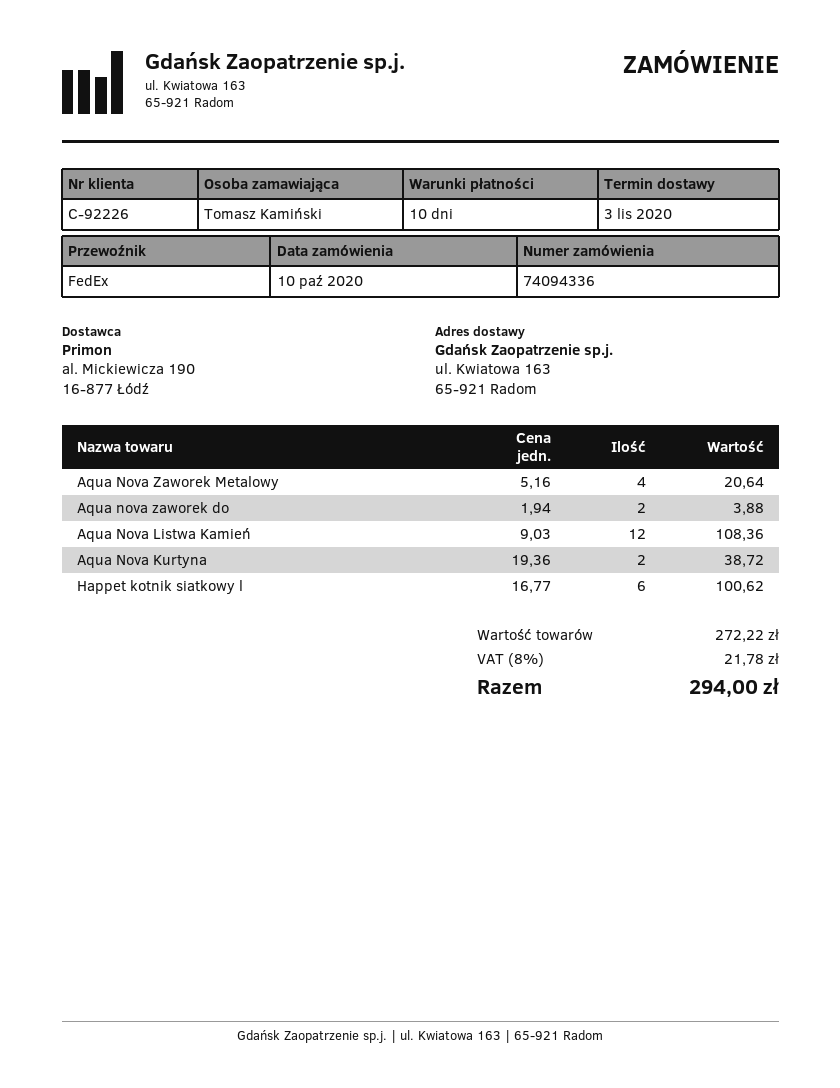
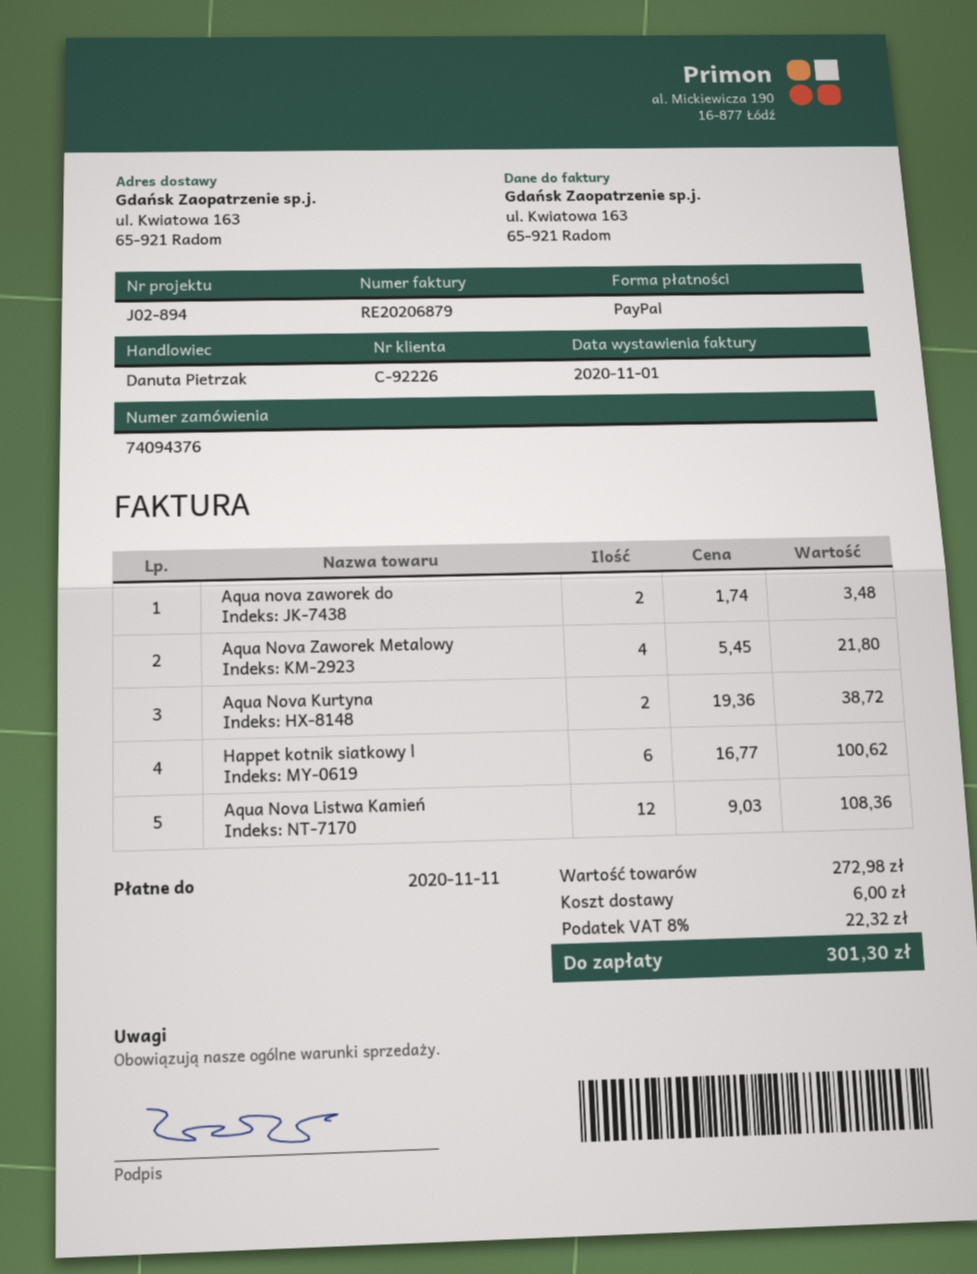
order number: 74094336 -> 74094376
Aqua Nova Zaworek Metalowy: 4 x 5.16 = 20.64 -> 4 x 5.45 = 21.80
Aqua nova zaworek do: 2 x 1.94 = 3.88 -> 2 x 1.74 = 3.48
subtotal: 272.22 -> 272.98
shipping: none -> 6.00
tax: 8% = 21.78 -> 8% = 22.32
total: 294.00 -> 301.30

